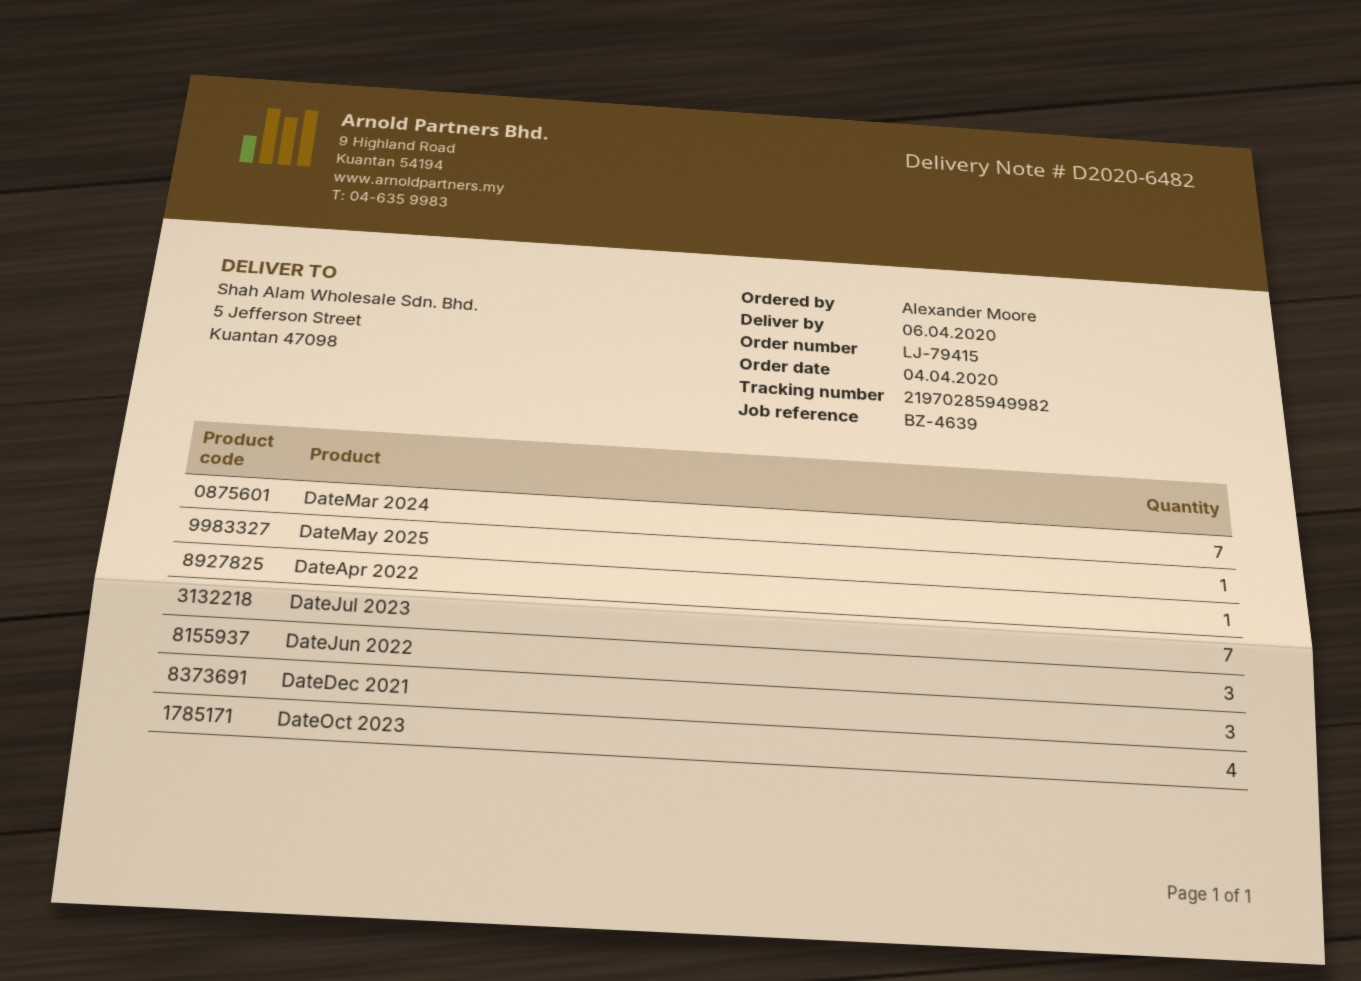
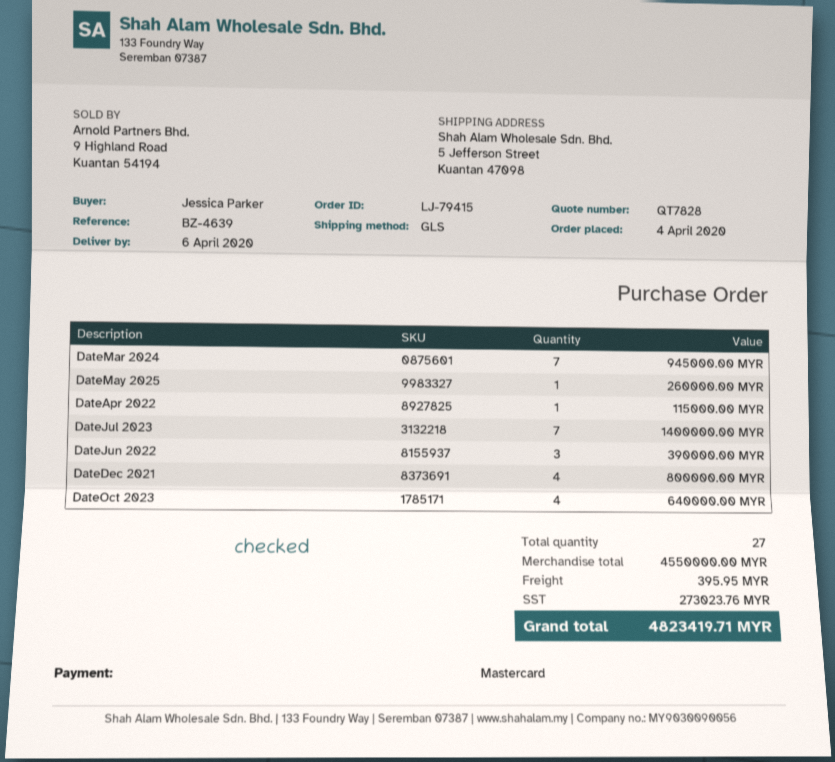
ordered by: Alexander Moore -> Jessica Parker
DateDec 2021: 3 -> 4

